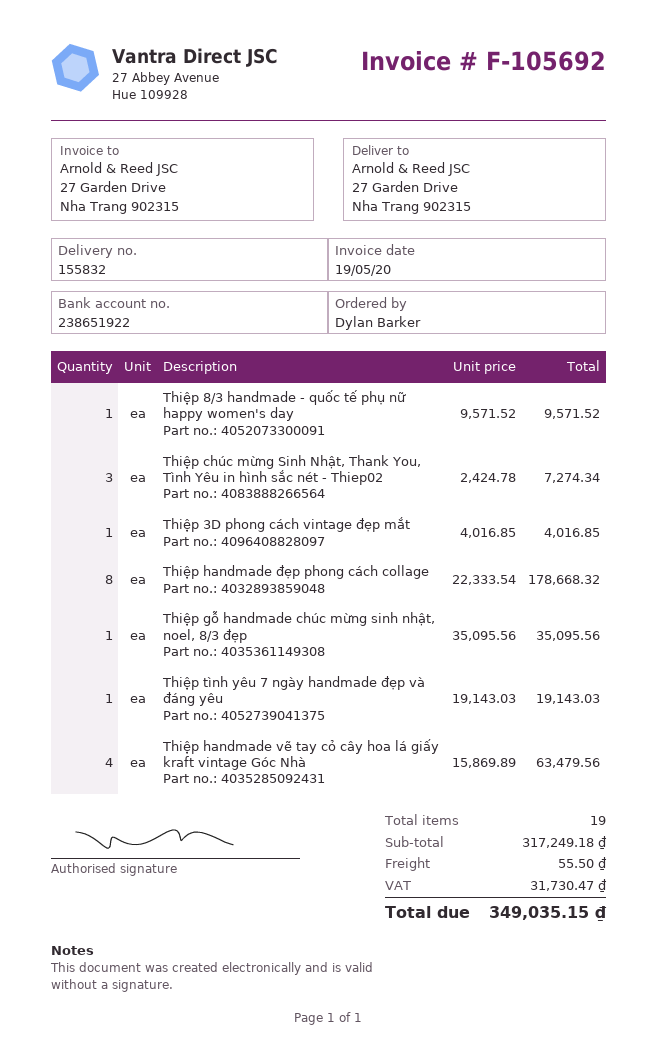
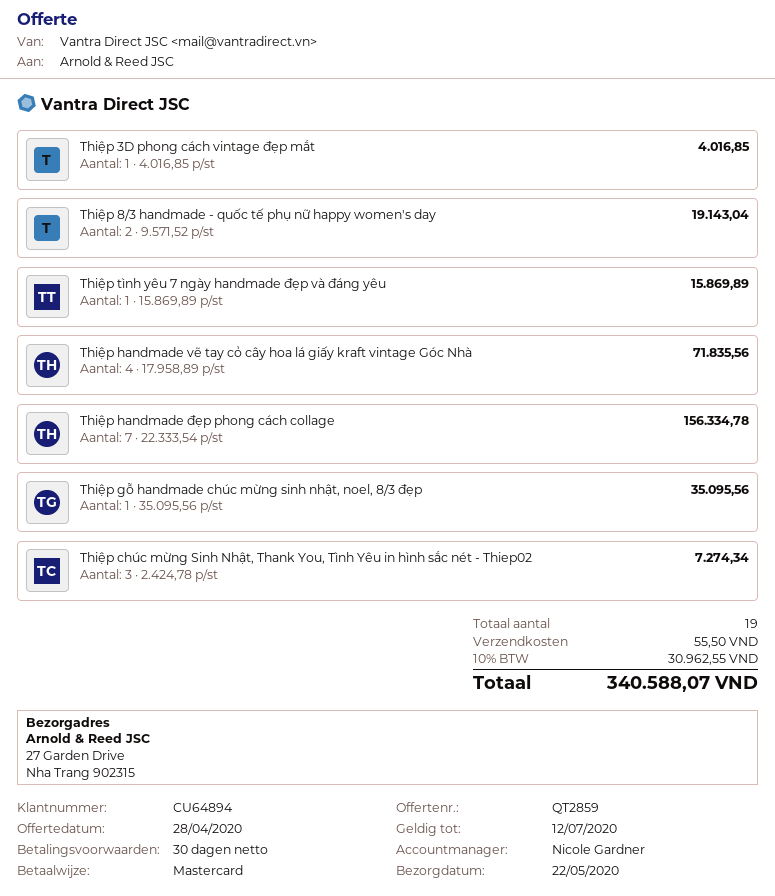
Thiệp 8/3 handmade - quốc tế phụ nữ happy women's day: 1 x 9571.52 = 9571.52 -> 2 x 9571.52 = 19143.04
Thiệp handmade đẹp phong cách collage: 8 x 22333.54 = 178668.32 -> 7 x 22333.54 = 156334.78
Thiệp tình yêu 7 ngày handmade đẹp và đáng yêu: 1 x 19143.03 = 19143.03 -> 1 x 15869.89 = 15869.89
Thiệp handmade vẽ tay cỏ cây hoa lá giấy kraft vintage Góc Nhà: 4 x 15869.89 = 63479.56 -> 4 x 17958.89 = 71835.56
tax: 31730.47 -> 30962.55
total: 349035.15 -> 340588.07

